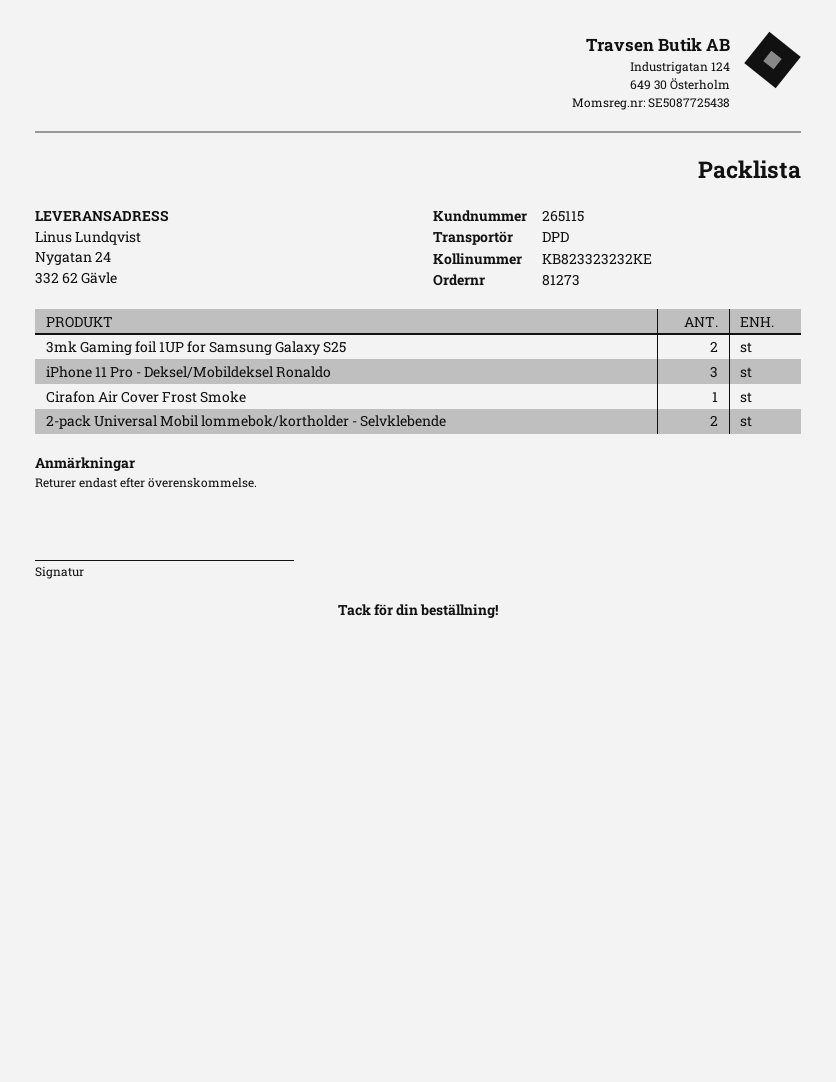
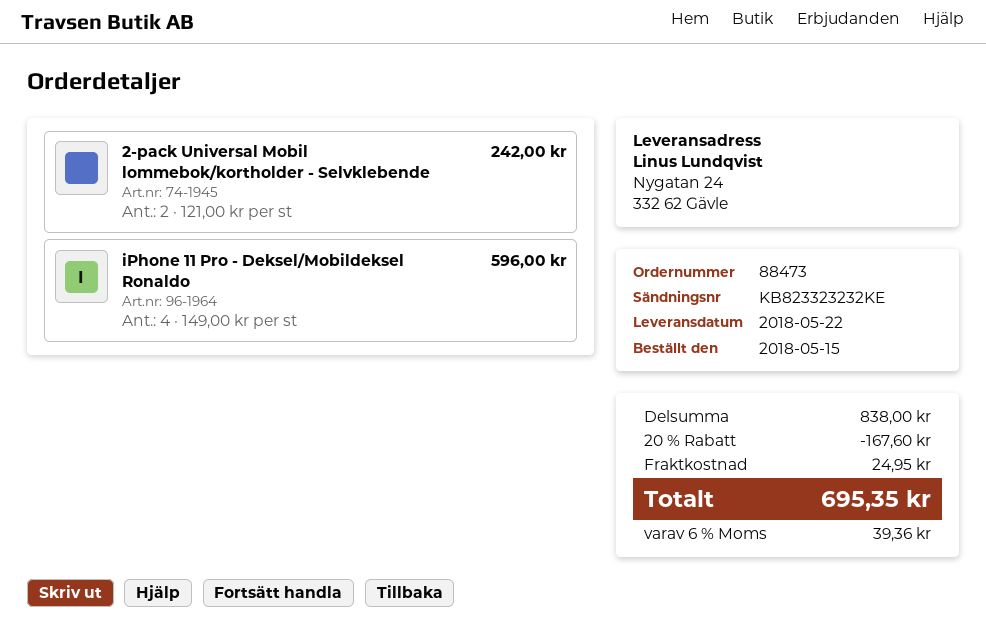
order number: 81273 -> 88473
3mk Gaming foil 1UP for Samsung Galaxy S25: 2 -> none
iPhone 11 Pro - Deksel/Mobildeksel Ronaldo: 3 -> 4
Cirafon Air Cover Frost Smoke: 1 -> none

